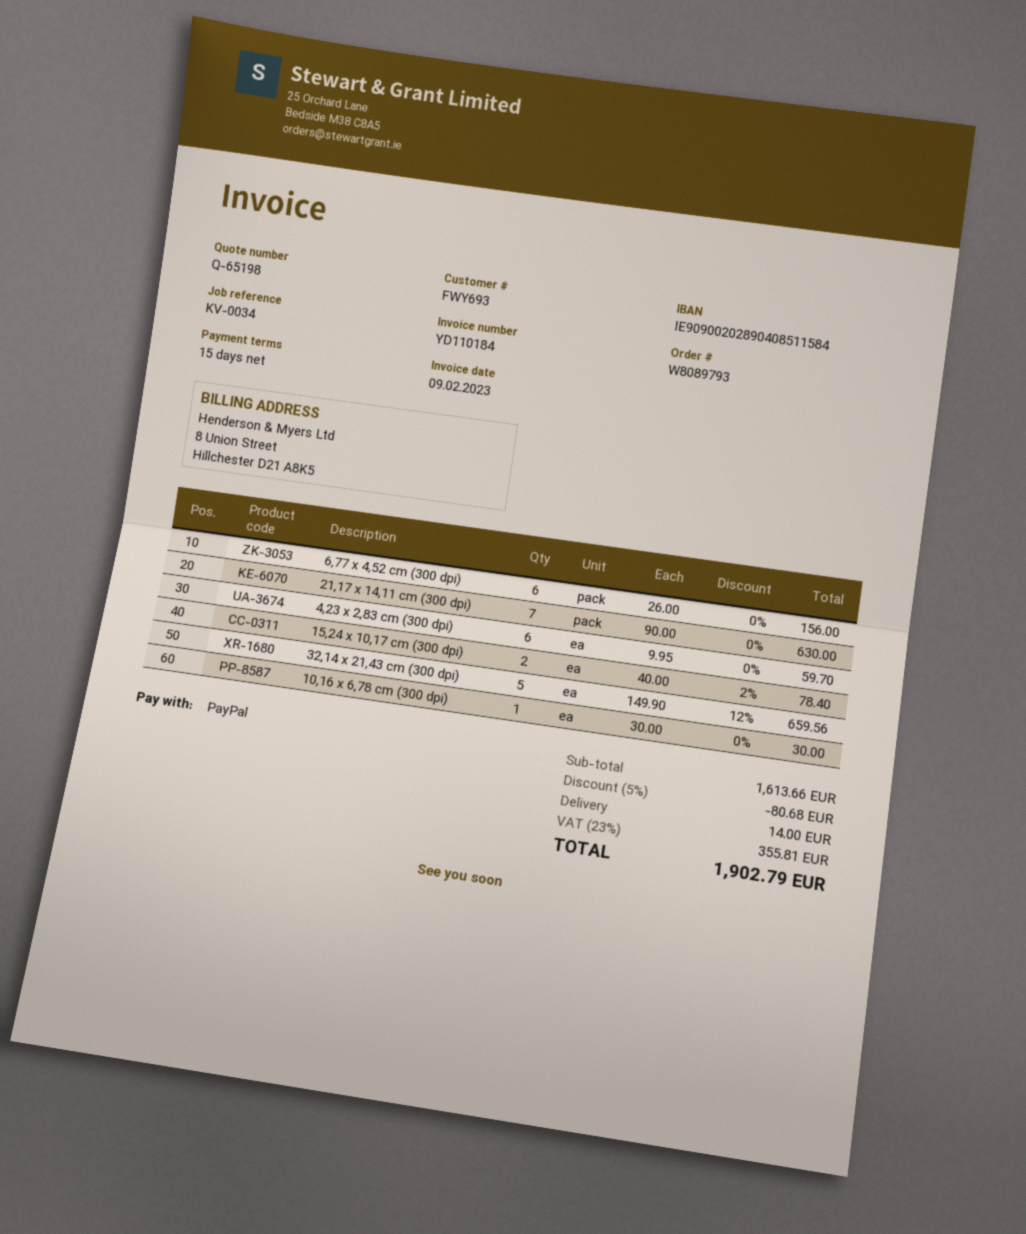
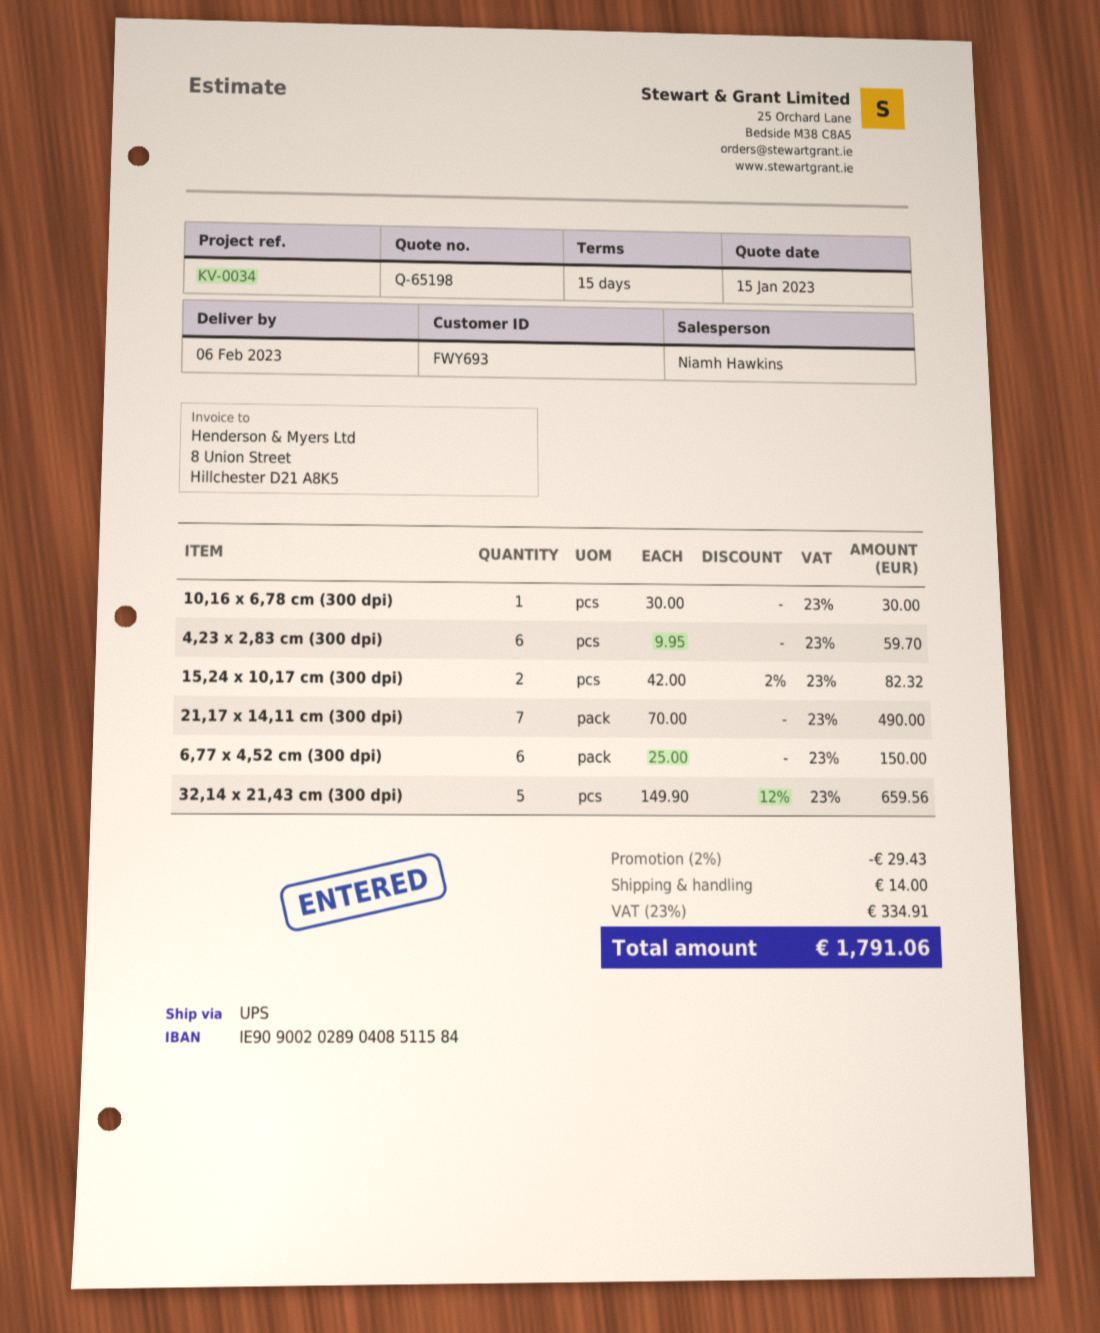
6,77 x 4,52 cm (300 dpi): 6 x 26.00 = 156.00 -> 6 x 25.00 = 150.00
21,17 x 14,11 cm (300 dpi): 7 x 90.00 = 630.00 -> 7 x 70.00 = 490.00
15,24 x 10,17 cm (300 dpi): 2 x 40.00 - 2% = 78.40 -> 2 x 42.00 - 2% = 82.32
discount: 5% = 80.68 -> 2% = 29.43
tax: 23% = 355.81 -> 23% = 334.91
total: 1902.79 -> 1791.06

